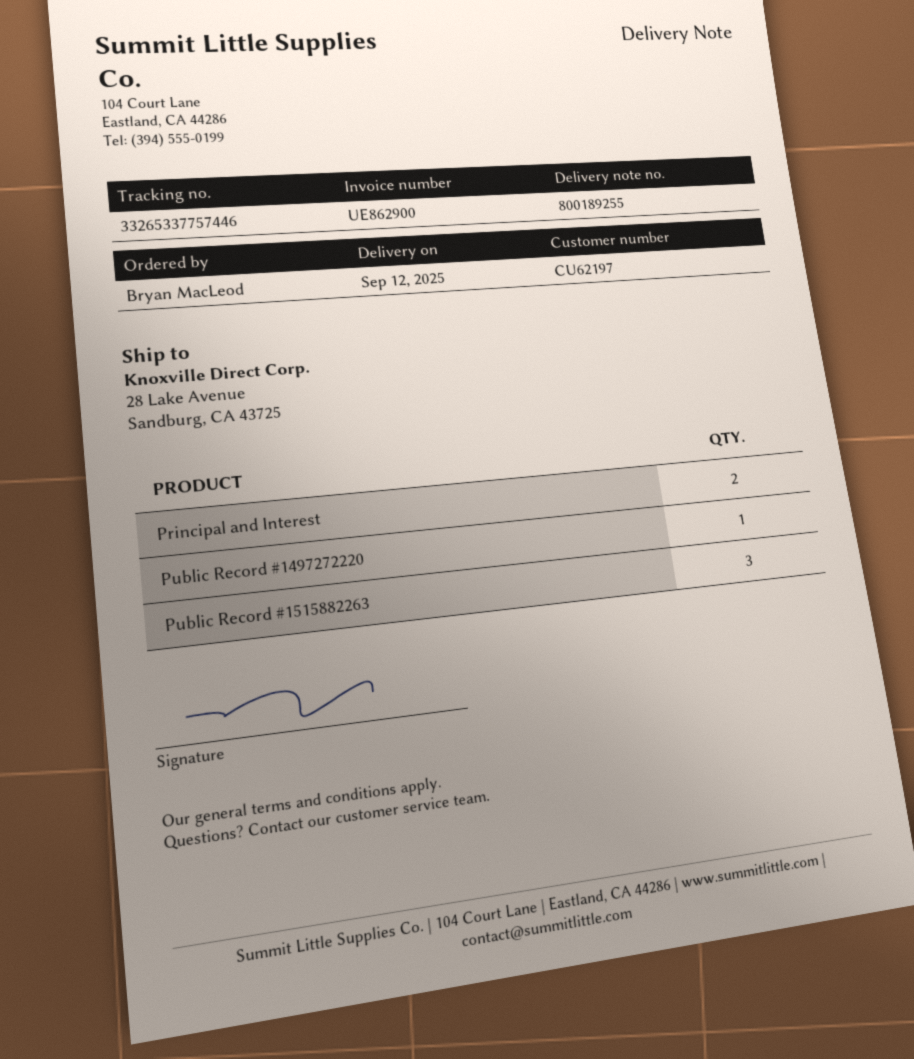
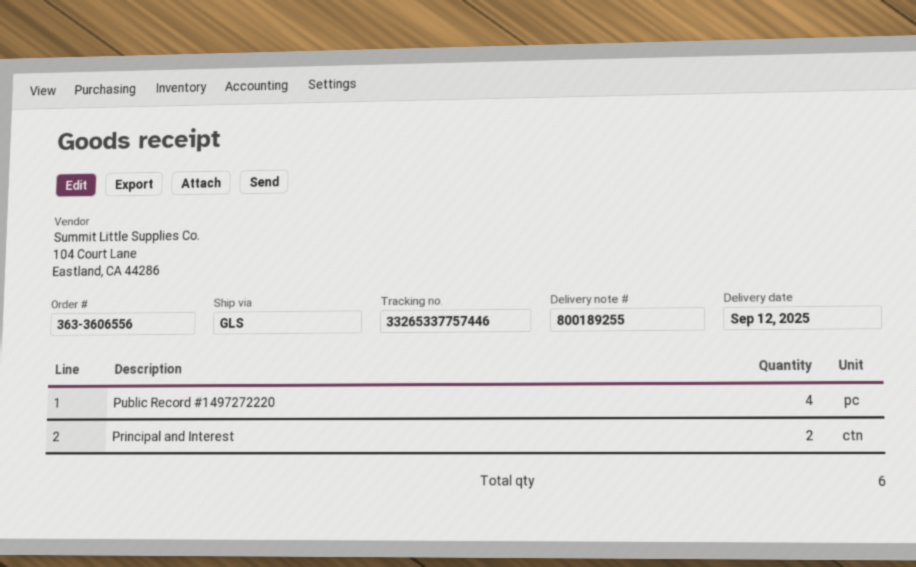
Public Record #1497272220: 1 -> 4
Public Record #1515882263: 3 -> none

